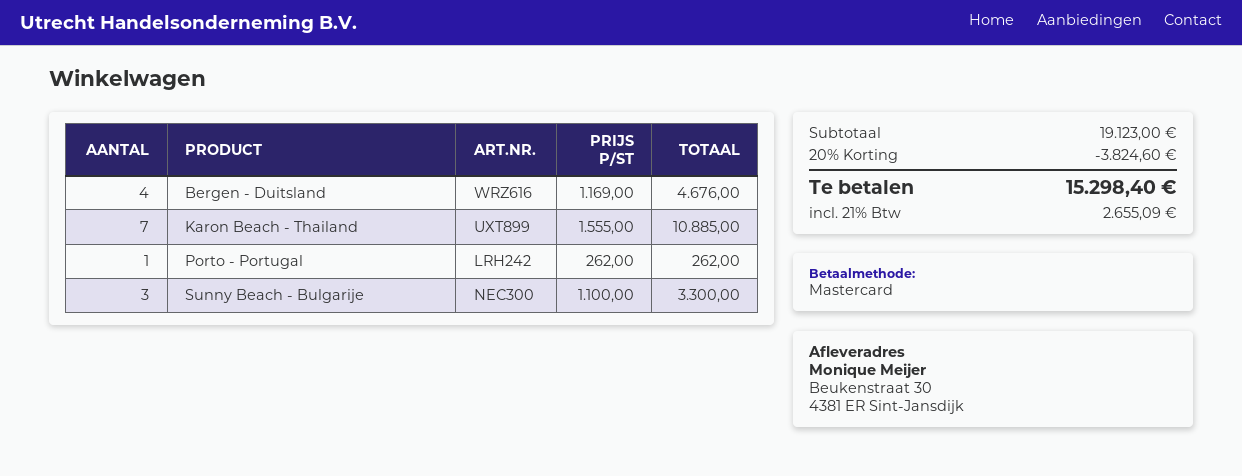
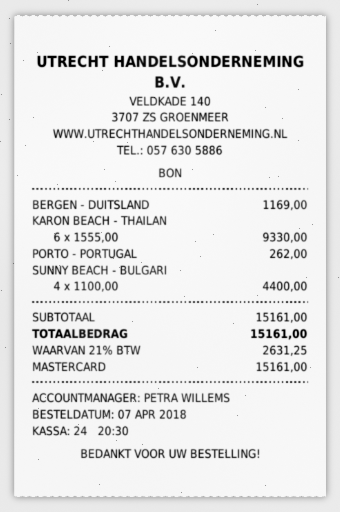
Bergen - Duitsland: 4 x 1169.00 = 4676.00 -> 1 x 1169.00 = 1169.00
Karon Beach - Thailand: 7 x 1555.00 = 10885.00 -> 6 x 1555.00 = 9330.00
Sunny Beach - Bulgarije: 3 x 1100.00 = 3300.00 -> 4 x 1100.00 = 4400.00
subtotal: 19123.00 -> 15161.00
discount: 20% = 3824.60 -> none
tax: 21% = 2655.09 -> 21% = 2631.25
total: 15298.40 -> 15161.00

